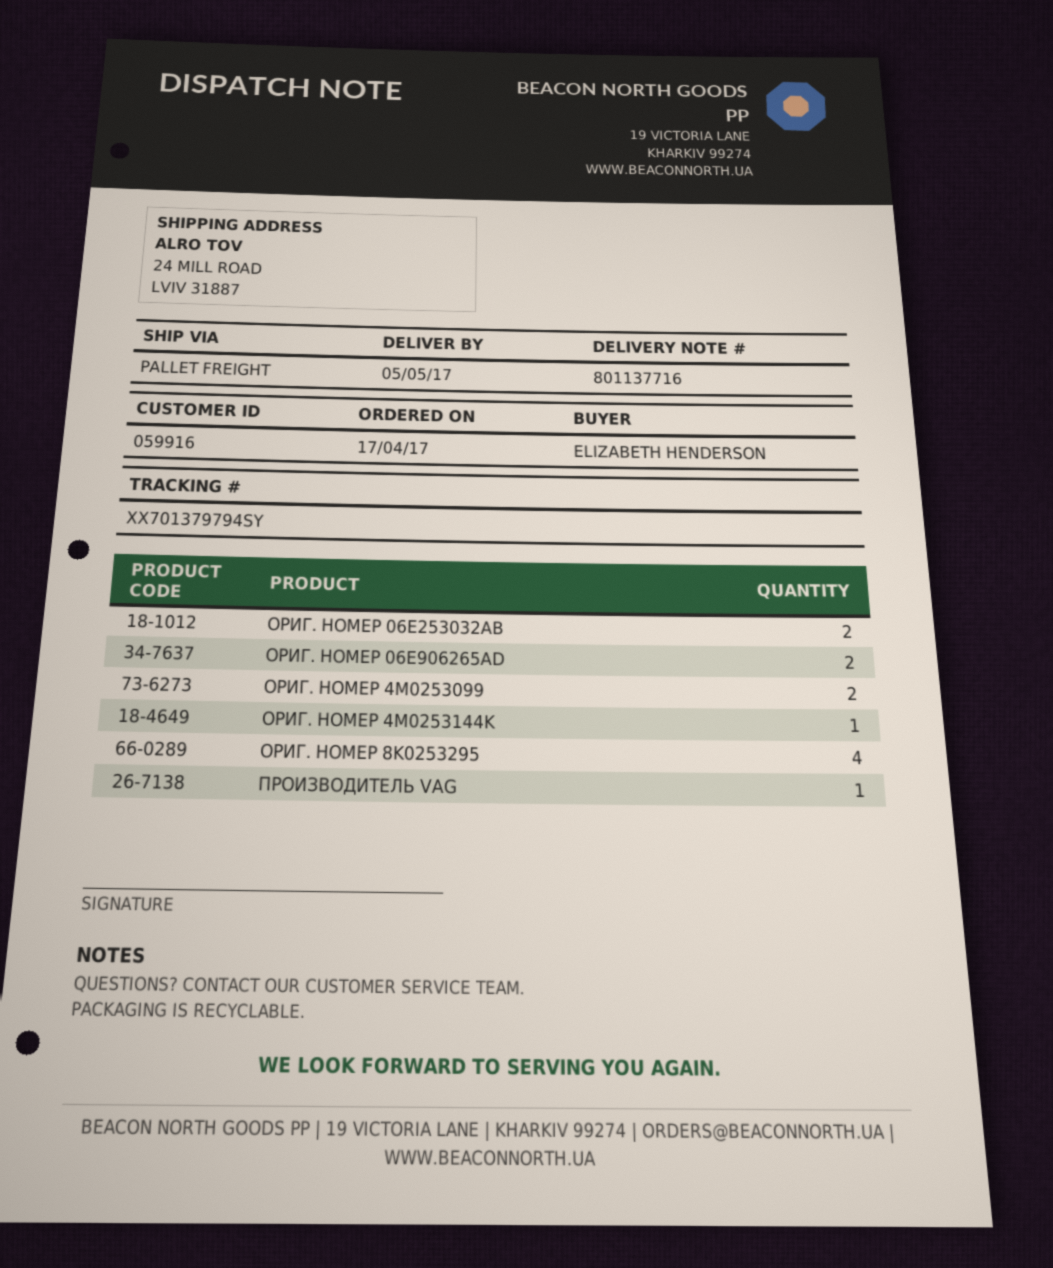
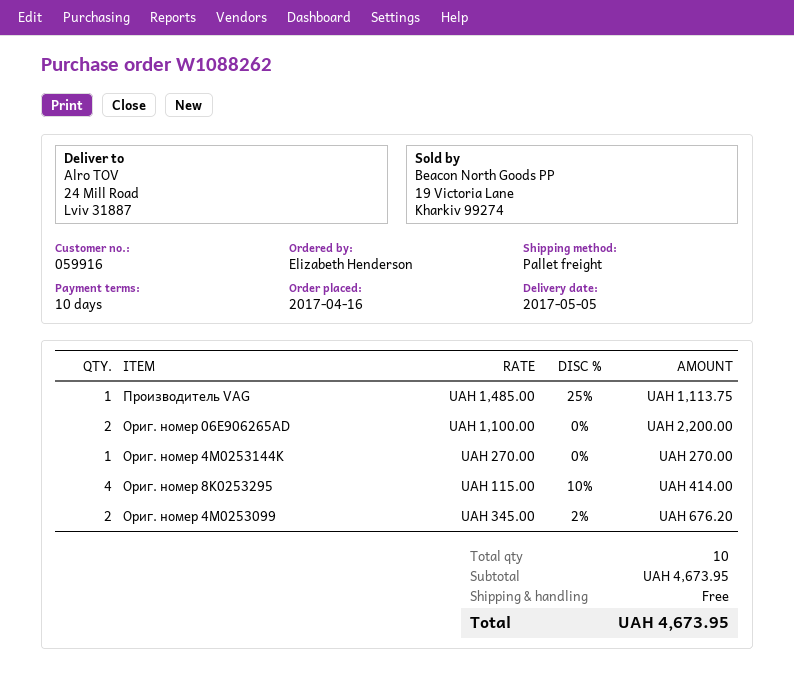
order date: 2017-04-17 -> 2017-04-16
ОРИГ. НОМЕР 06E253032AB: 2 -> none

